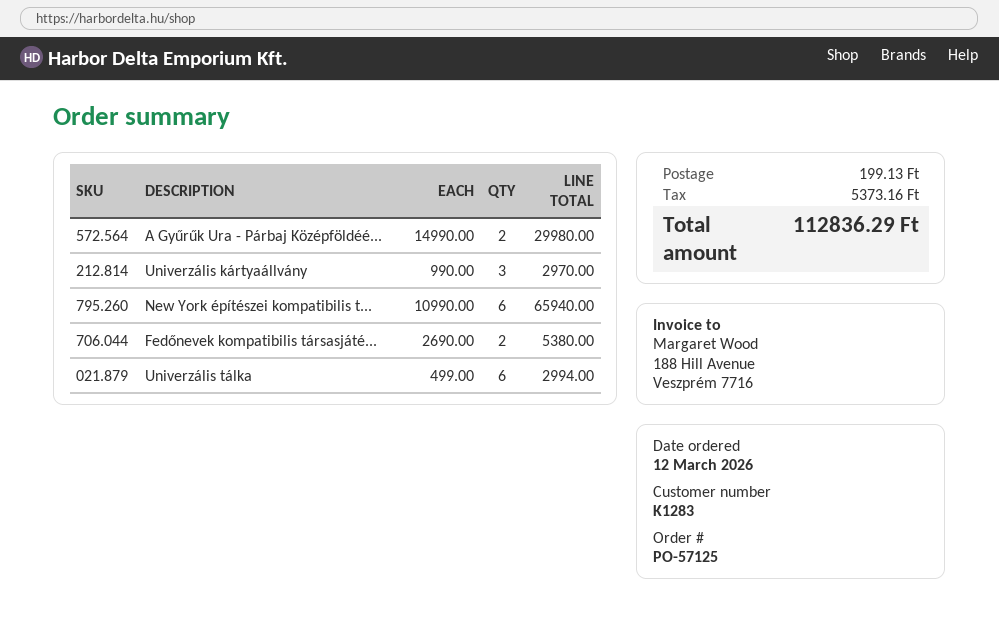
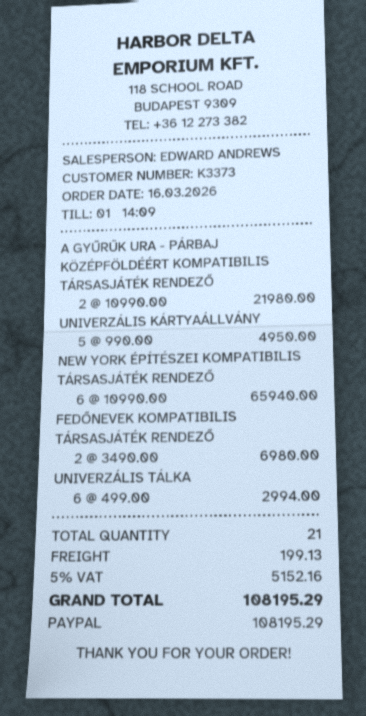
order date: 2026-03-12 -> 2026-03-16
customer number: K1283 -> K3373
A Gyűrűk Ura - Párbaj Középföldéé...: 2 x 14990.00 = 29980.00 -> 2 x 10990.00 = 21980.00
Univerzális kártyaállvány: 3 x 990.00 = 2970.00 -> 5 x 990.00 = 4950.00
Fedőnevek kompatibilis társasjáté...: 2 x 2690.00 = 5380.00 -> 2 x 3490.00 = 6980.00
tax: 5373.16 -> 5152.16
total: 112836.29 -> 108195.29

